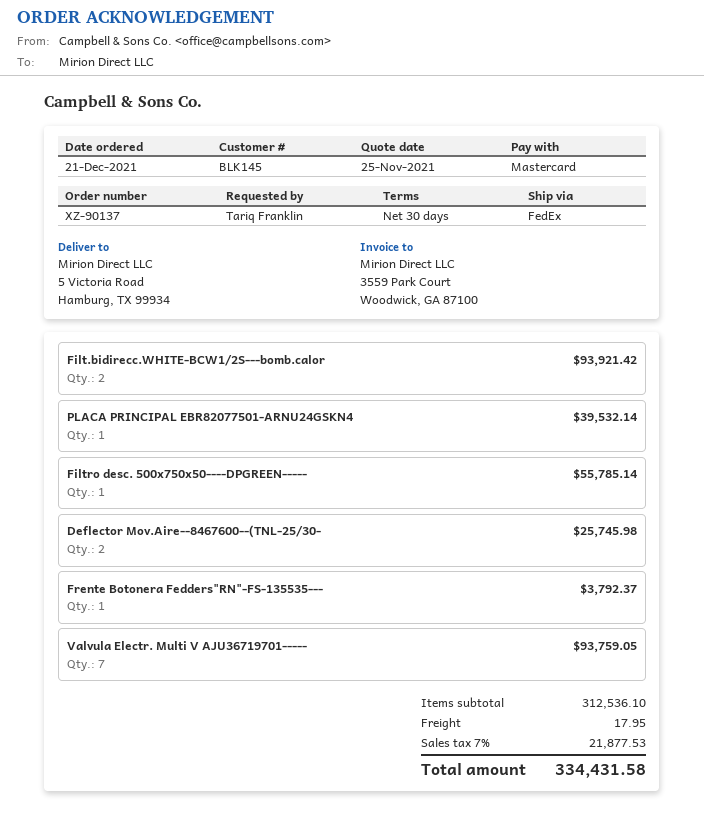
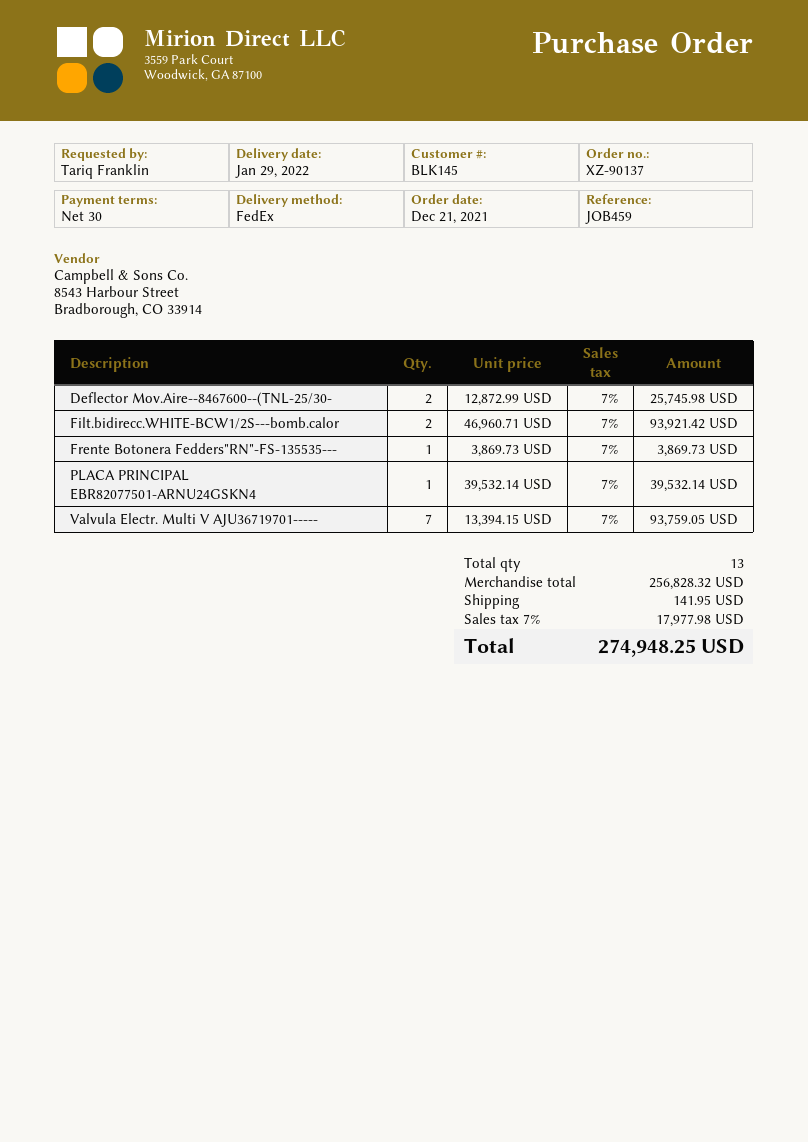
Filtro desc. 500x750x50----DPGREEN-----: 1 for 55785.14 -> none
Frente Botonera Fedders"RN"-FS-135535---: 1 for 3792.37 -> 1 for 3869.73
subtotal: 312536.10 -> 256828.32
shipping: 17.95 -> 141.95
tax: 7% = 21877.53 -> 7% = 17977.98
total: 334431.58 -> 274948.25

